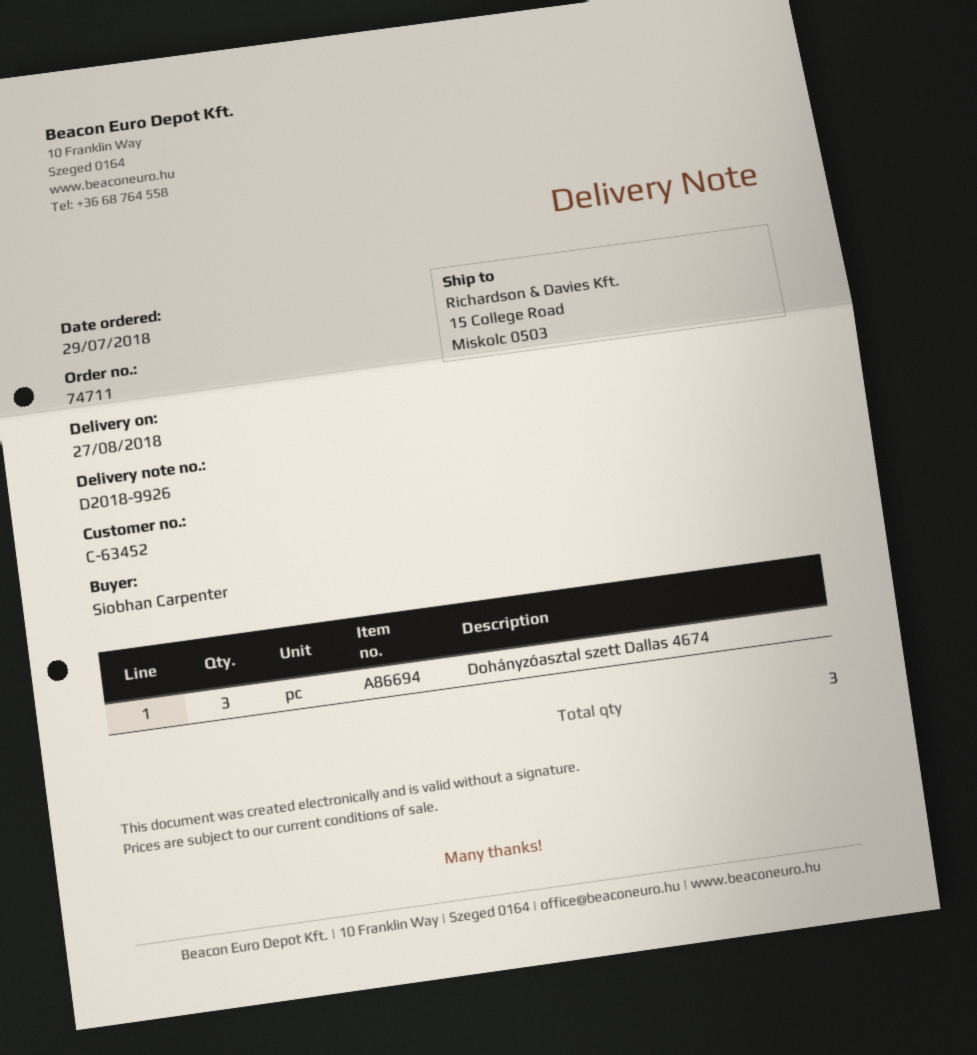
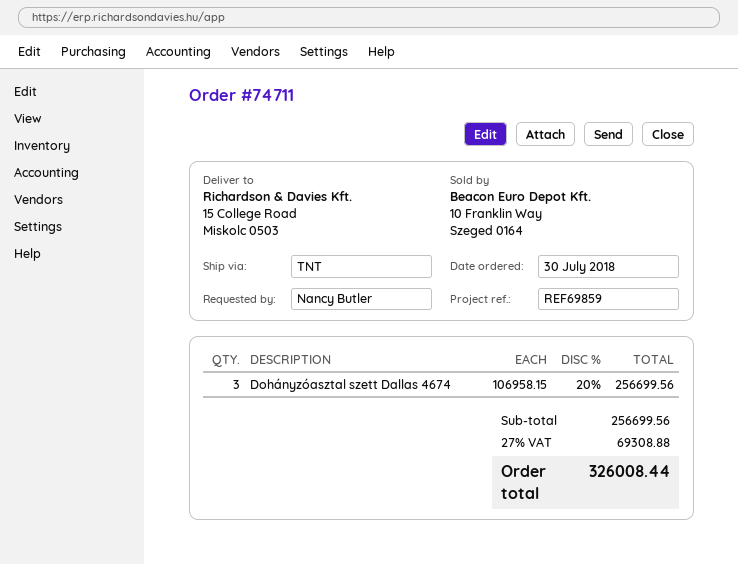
order date: 2018-07-29 -> 2018-07-30
ordered by: Siobhan Carpenter -> Nancy Butler

